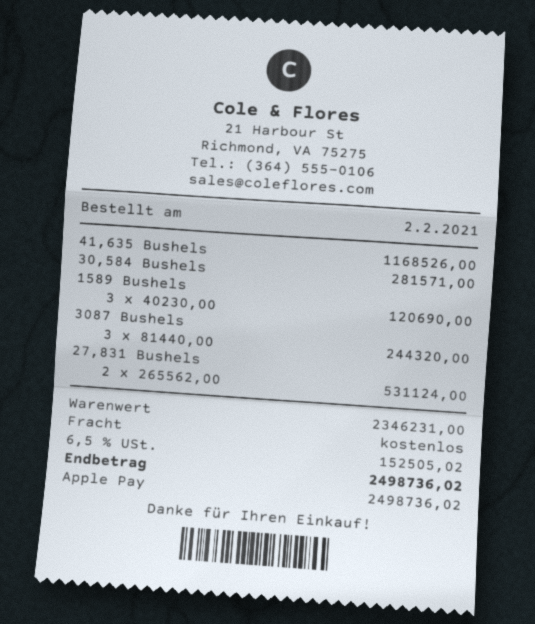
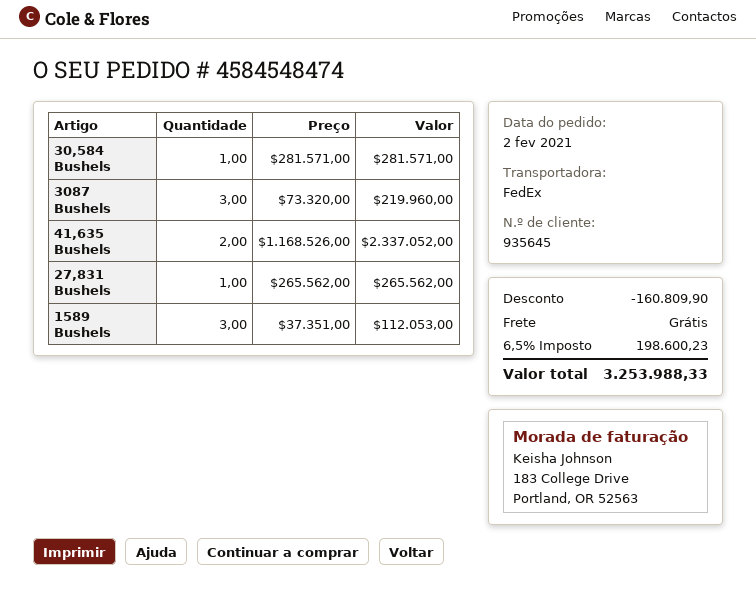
41,635 Bushels: 1 x 1168526.00 = 1168526.00 -> 2 x 1168526.00 = 2337052.00
1589 Bushels: 3 x 40230.00 = 120690.00 -> 3 x 37351.00 = 112053.00
3087 Bushels: 3 x 81440.00 = 244320.00 -> 3 x 73320.00 = 219960.00
27,831 Bushels: 2 x 265562.00 = 531124.00 -> 1 x 265562.00 = 265562.00
discount: none -> 160809.90
tax: 6.5% = 152505.02 -> 6.5% = 198600.23
total: 2498736.02 -> 3253988.33

